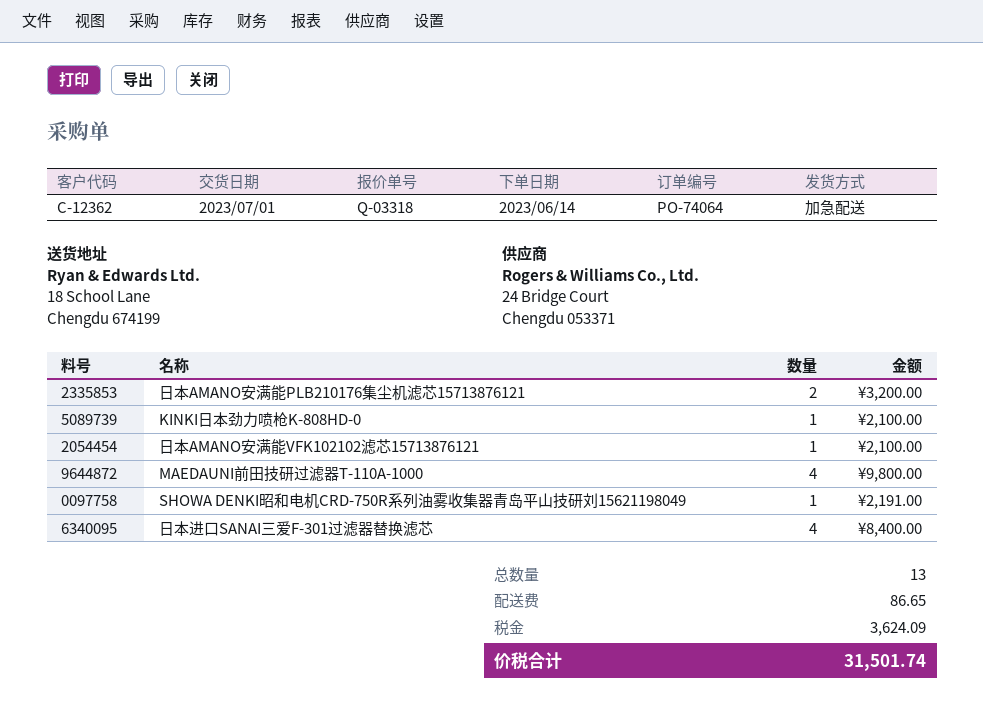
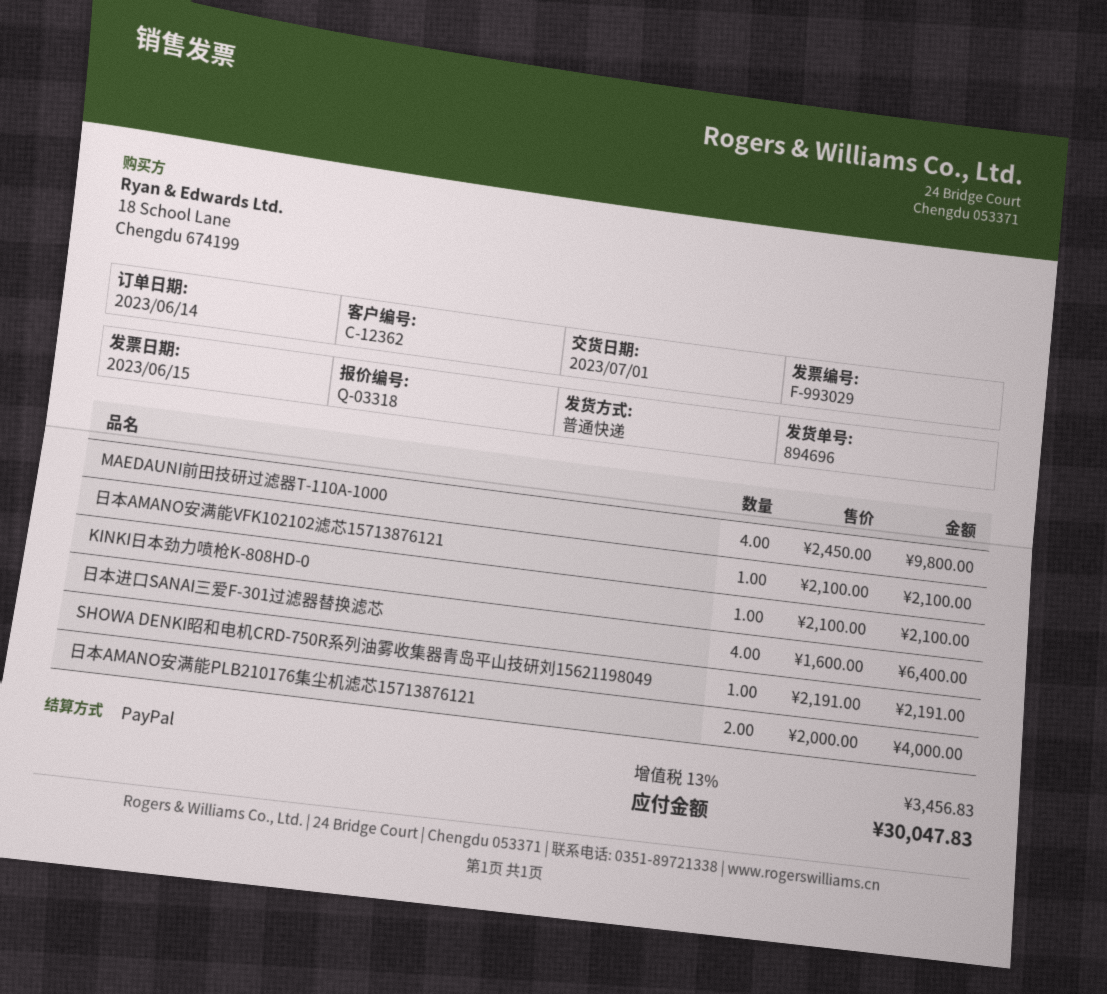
shipping method: express -> standard
日本AMANO安满能PLB210176集尘机滤芯15713876121: 2 for 3200.00 -> 2 for 4000.00
日本进口SANAI三爱F-301过滤器替换滤芯: 4 for 8400.00 -> 4 for 6400.00
shipping: 86.65 -> none
tax: 3624.09 -> 3456.83
total: 31501.74 -> 30047.83

